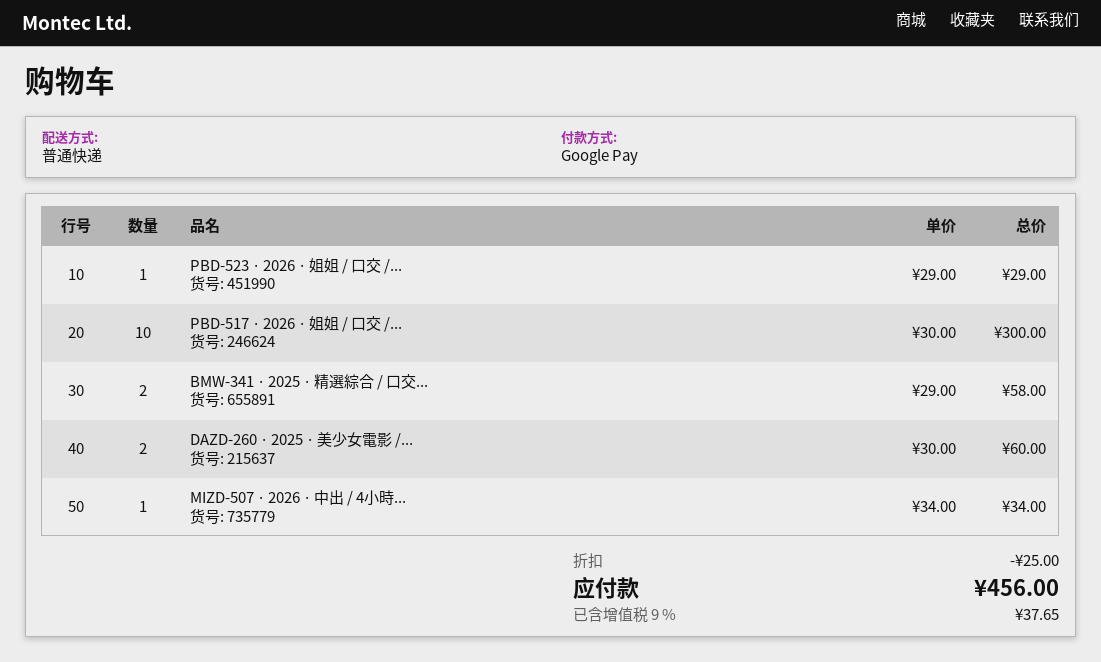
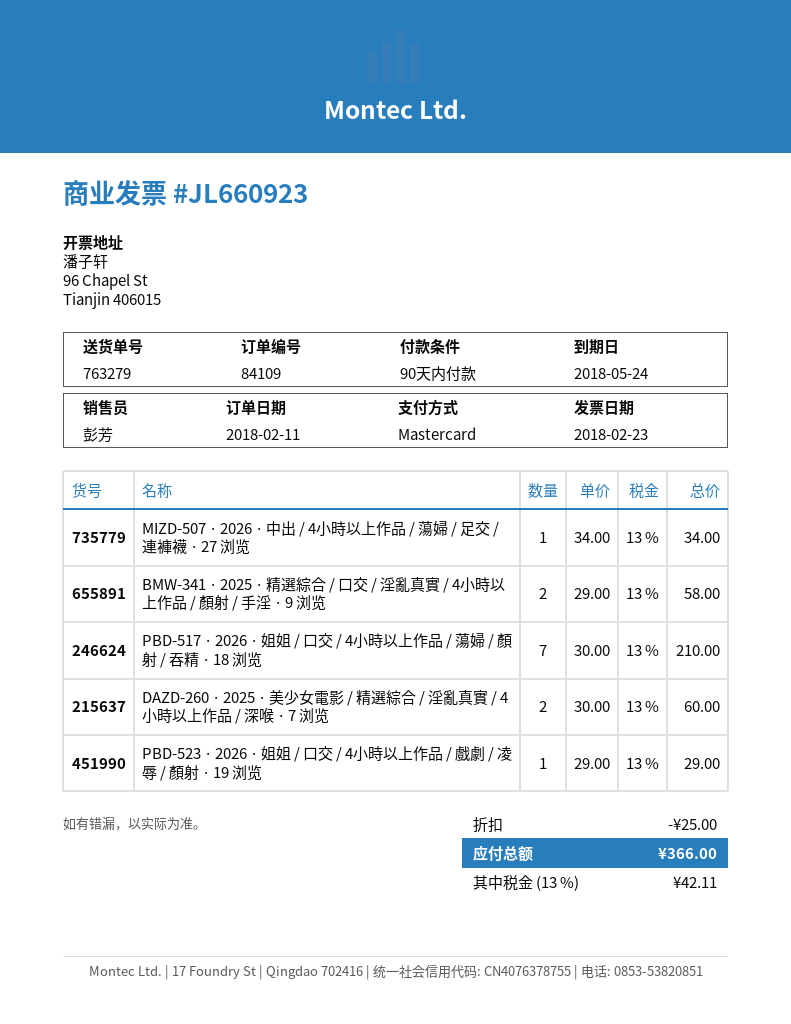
payment method: Google Pay -> Mastercard
PBD-517 · 2026 · 姐姐 / 口交 /...: 10 x 30.00 = 300.00 -> 7 x 30.00 = 210.00
tax: 9% = 37.65 -> 13% = 42.11
total: 456.00 -> 366.00

